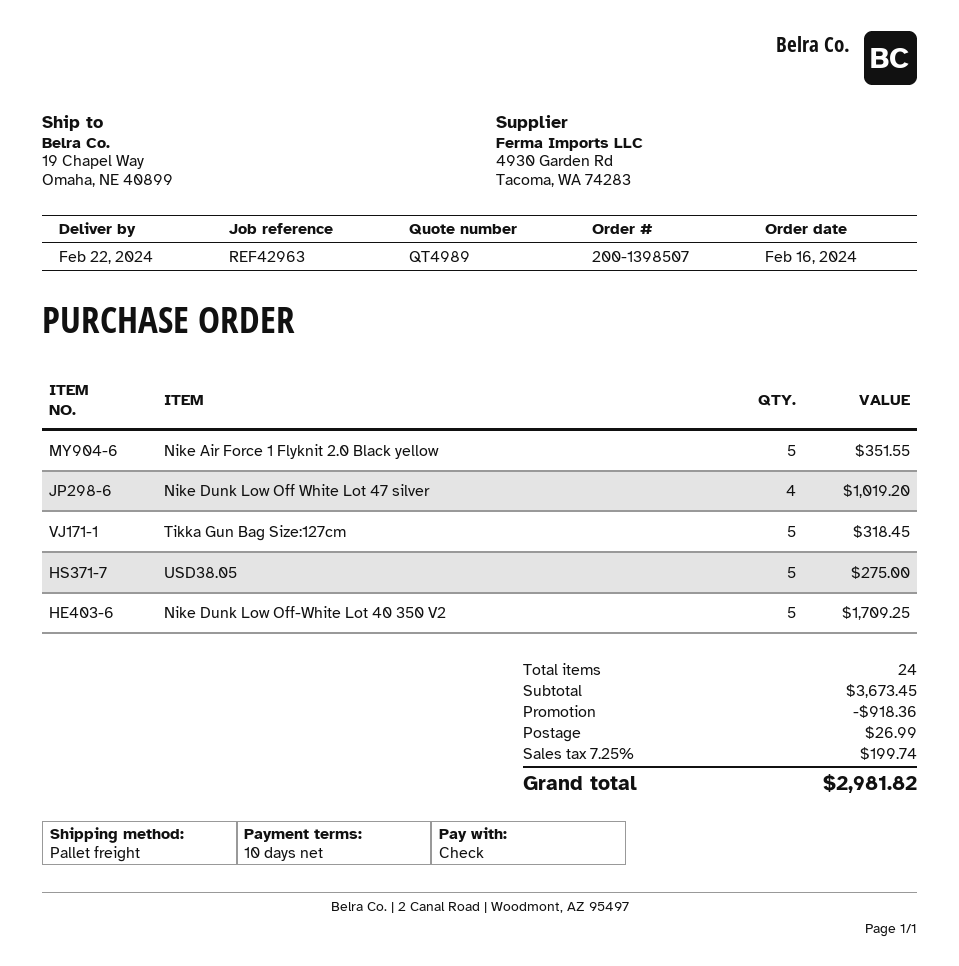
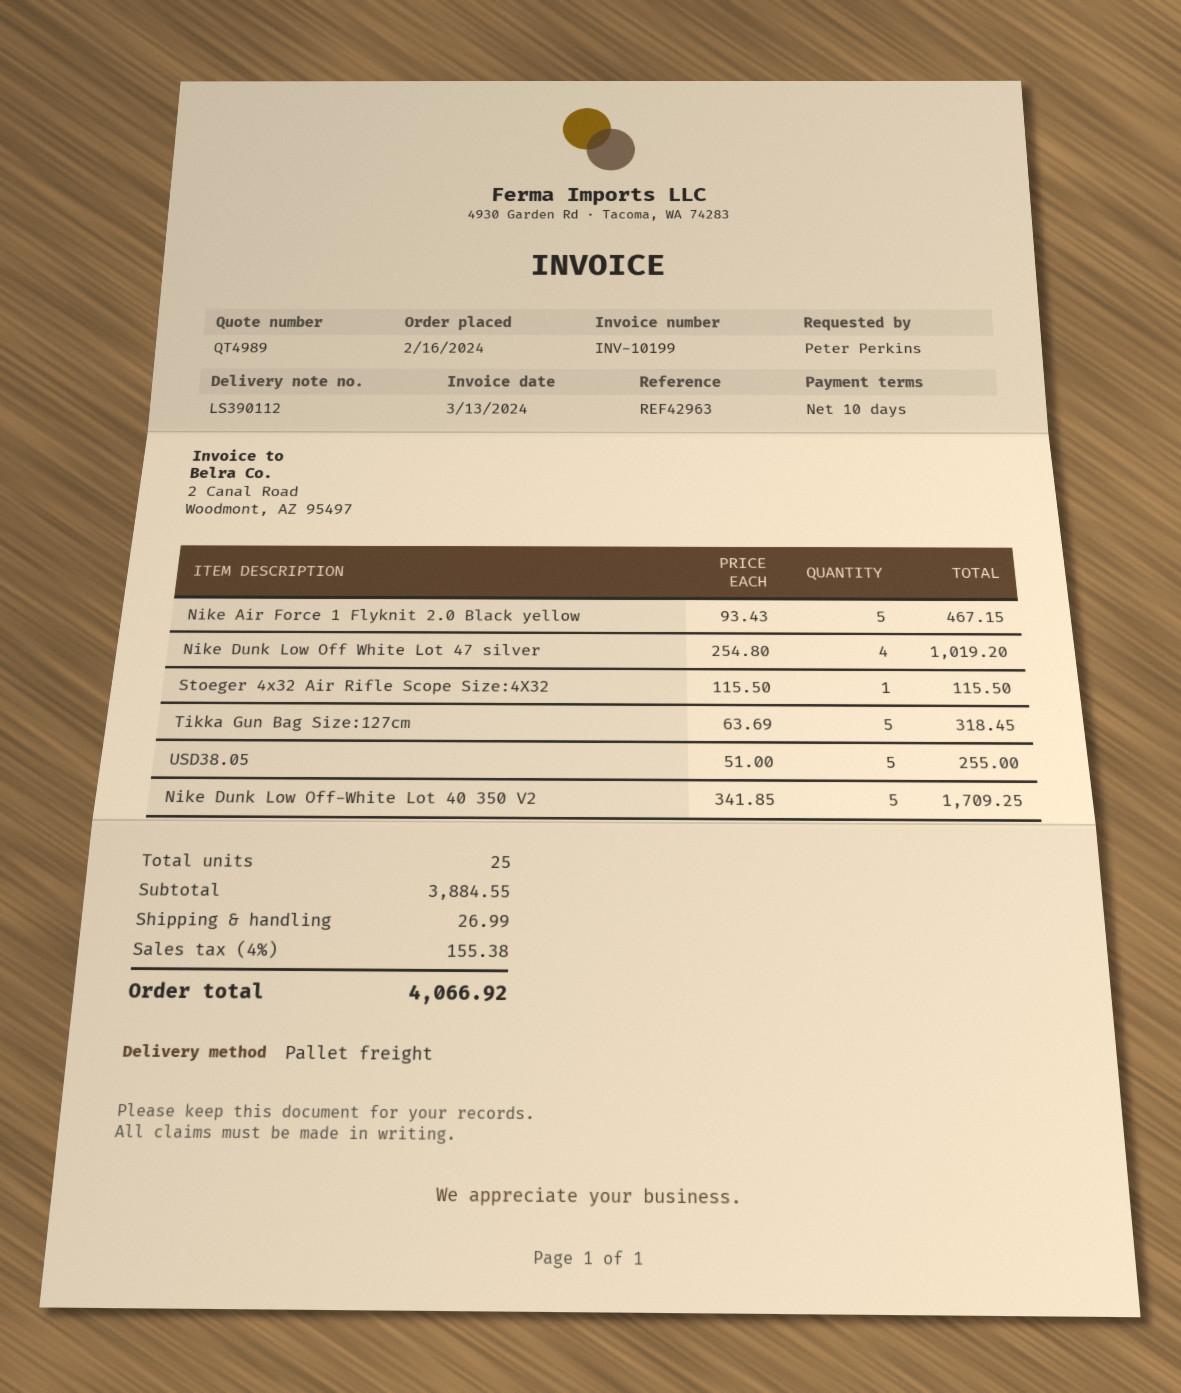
Nike Air Force 1 Flyknit 2.0 Black yellow: 5 for 351.55 -> 5 for 467.15
USD38.05: 5 for 275.00 -> 5 for 255.00
Stoeger 4x32 Air Rifle Scope Size:4X32: none -> 1 for 115.50
total quantity: 24 -> 25
subtotal: 3673.45 -> 3884.55
discount: 918.36 -> none
tax: 7.25% = 199.74 -> 4% = 155.38
total: 2981.82 -> 4066.92

